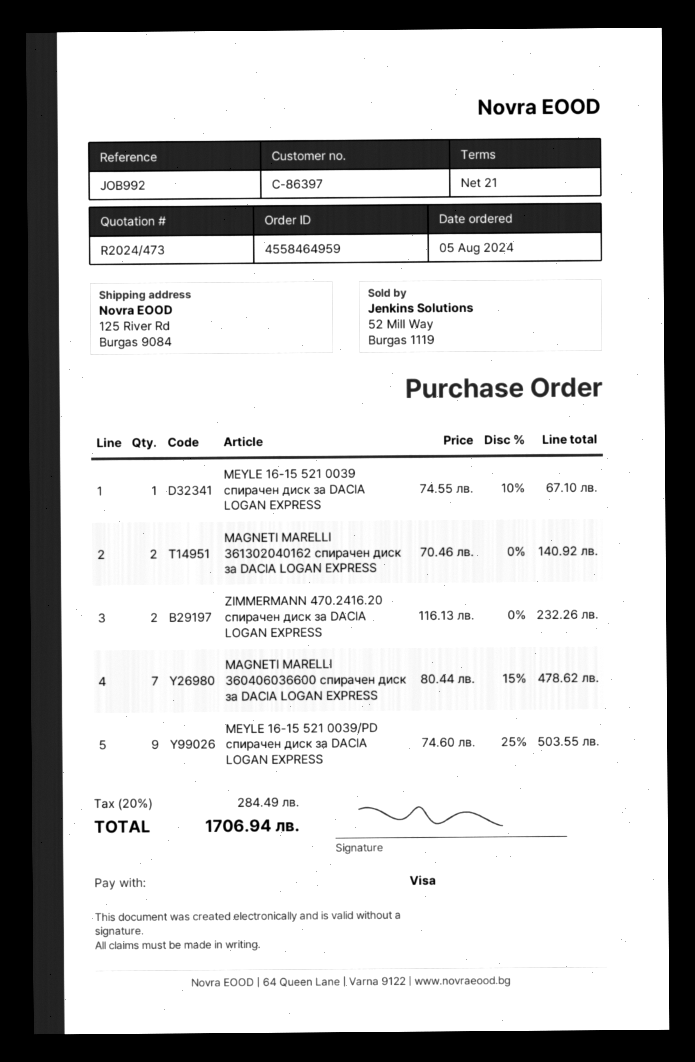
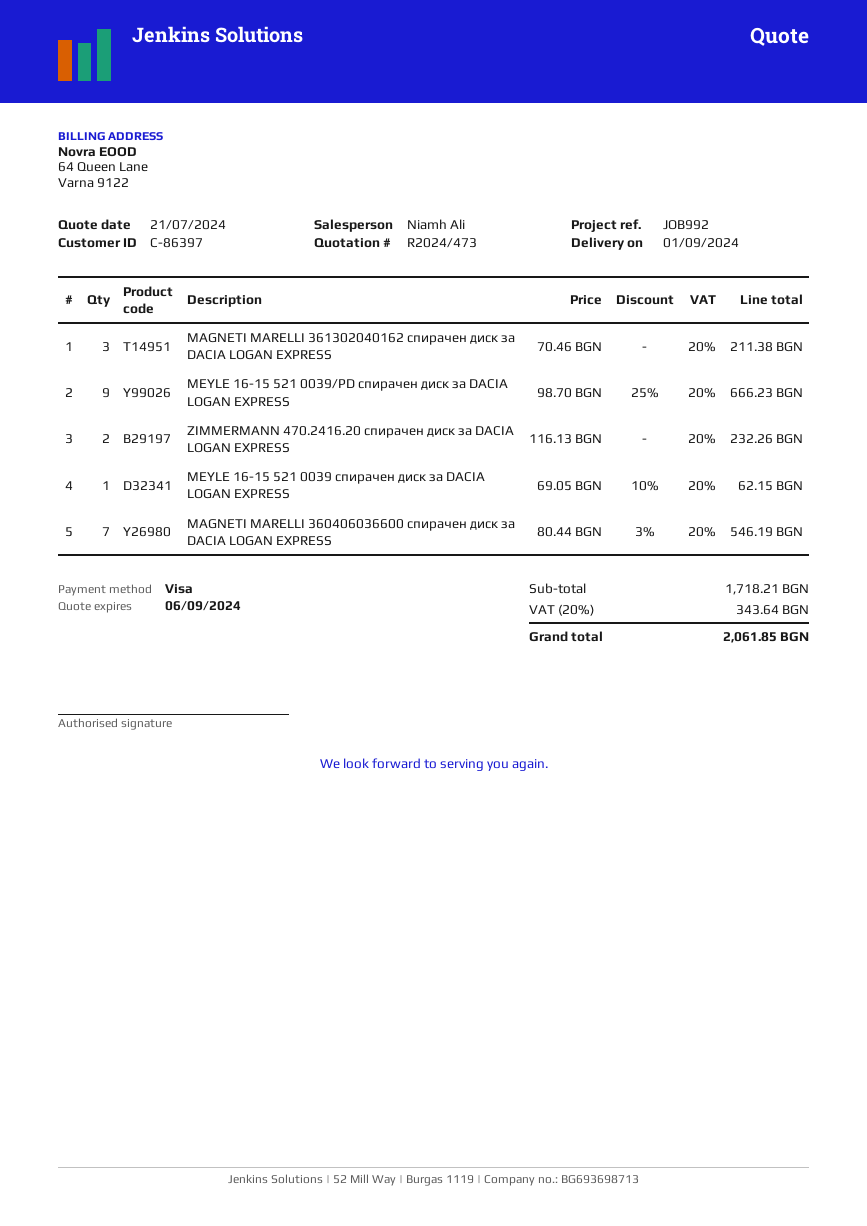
MEYLE 16-15 521 0039 спирачен диск за DACIA LOGAN EXPRESS: 1 x 74.55 - 10% = 67.10 -> 1 x 69.05 - 10% = 62.15
MAGNETI MARELLI 361302040162 спирачен диск за DACIA LOGAN EXPRESS: 2 x 70.46 = 140.92 -> 3 x 70.46 = 211.38
MAGNETI MARELLI 360406036600 спирачен диск за DACIA LOGAN EXPRESS: 7 x 80.44 - 15% = 478.62 -> 7 x 80.44 - 3% = 546.19
MEYLE 16-15 521 0039/PD спирачен диск за DACIA LOGAN EXPRESS: 9 x 74.60 - 25% = 503.55 -> 9 x 98.70 - 25% = 666.23
tax: 20% = 284.49 -> 20% = 343.64
total: 1706.94 -> 2061.85

